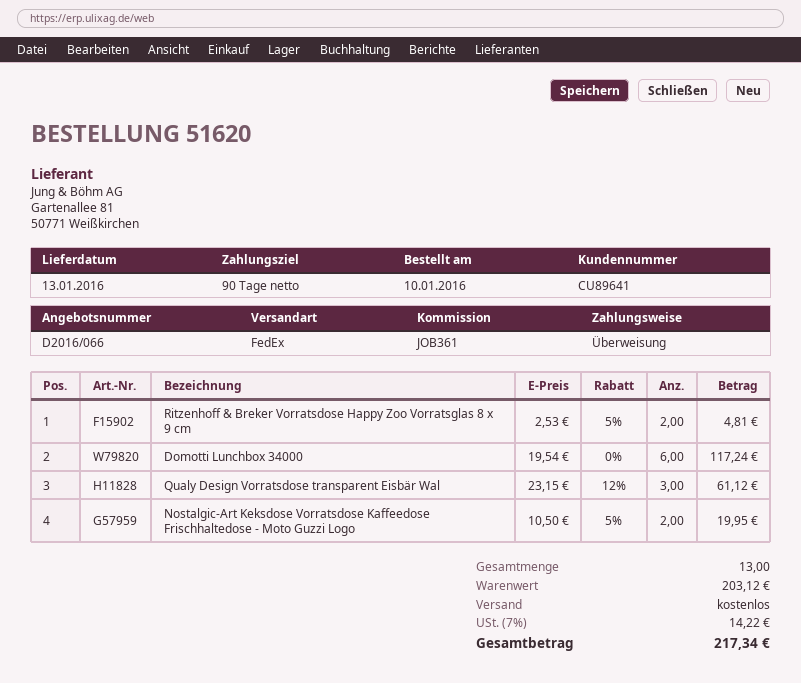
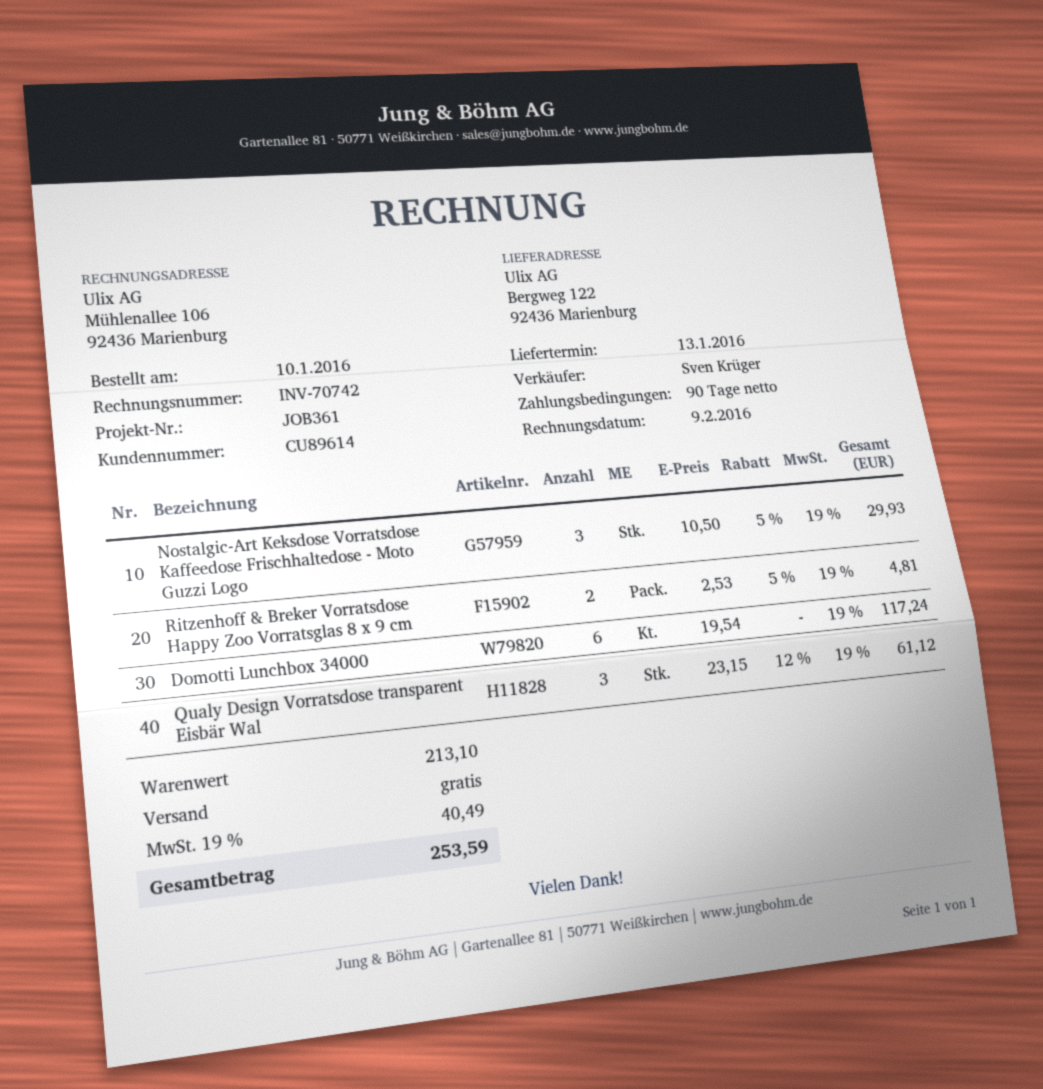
customer number: CU89641 -> CU89614
Nostalgic-Art Keksdose Vorratsdose Kaffeedose Frischhaltedose - Moto Guzzi Logo: 2 x 10.50 - 5% = 19.95 -> 3 x 10.50 - 5% = 29.93
subtotal: 203.12 -> 213.10
tax: 7% = 14.22 -> 19% = 40.49
total: 217.34 -> 253.59

